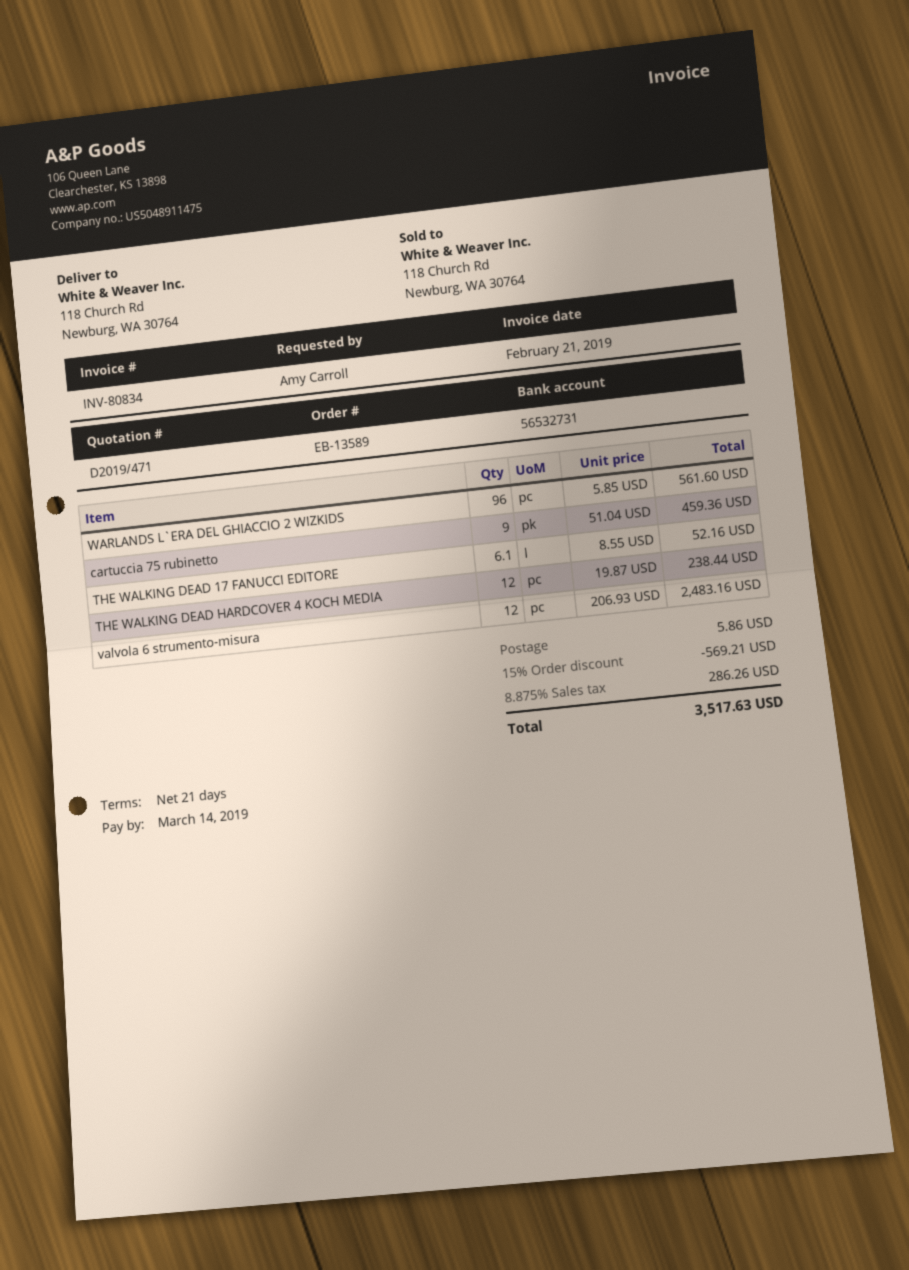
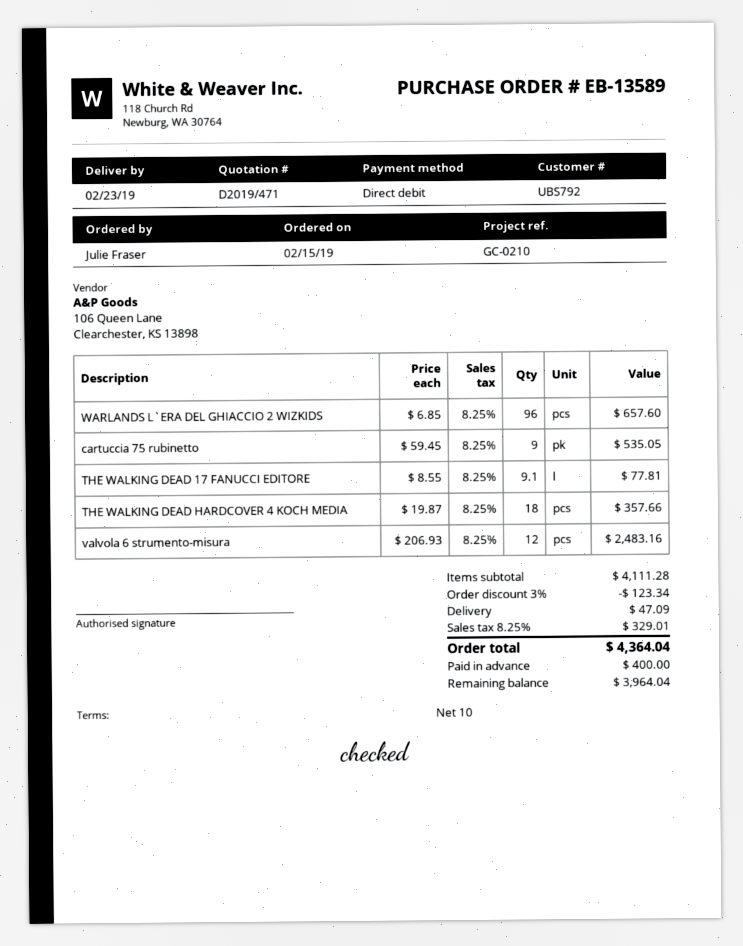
payment terms: 21 days -> 10 days
ordered by: Amy Carroll -> Julie Fraser
WARLANDS L`ERA DEL GHIACCIO 2 WIZKIDS: 96 x 5.85 = 561.60 -> 96 x 6.85 = 657.60
cartuccia 75 rubinetto: 9 x 51.04 = 459.36 -> 9 x 59.45 = 535.05
THE WALKING DEAD 17 FANUCCI EDITORE: 6.1 x 8.55 = 52.16 -> 9.1 x 8.55 = 77.81
THE WALKING DEAD HARDCOVER 4 KOCH MEDIA: 12 x 19.87 = 238.44 -> 18 x 19.87 = 357.66
discount: 15% = 569.21 -> 3% = 123.34
shipping: 5.86 -> 47.09
tax: 8.875% = 286.26 -> 8.25% = 329.01
total: 3517.63 -> 4364.04

